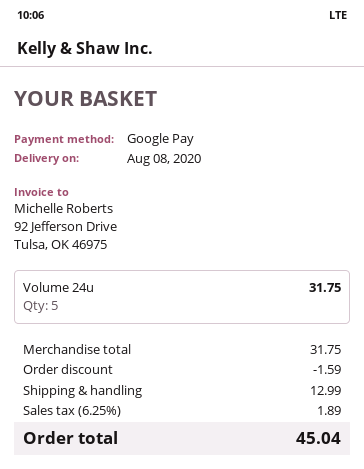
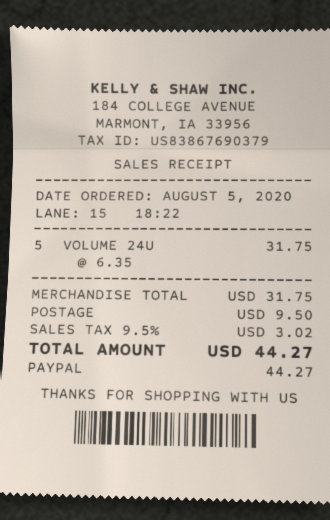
payment method: Google Pay -> PayPal
discount: 1.59 -> none
shipping: 12.99 -> 9.50
tax: 6.25% = 1.89 -> 9.5% = 3.02
total: 45.04 -> 44.27

